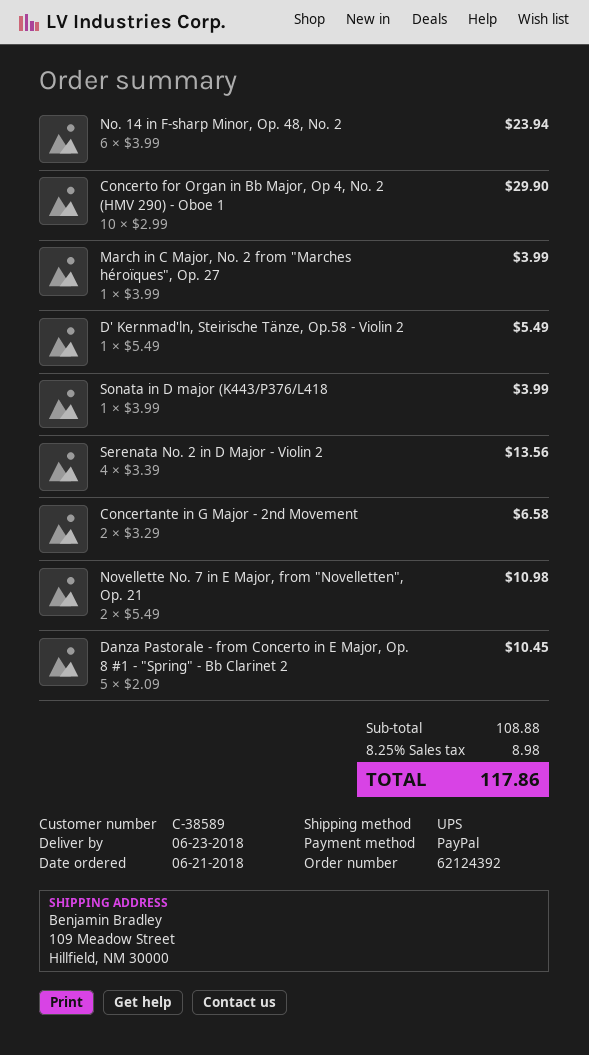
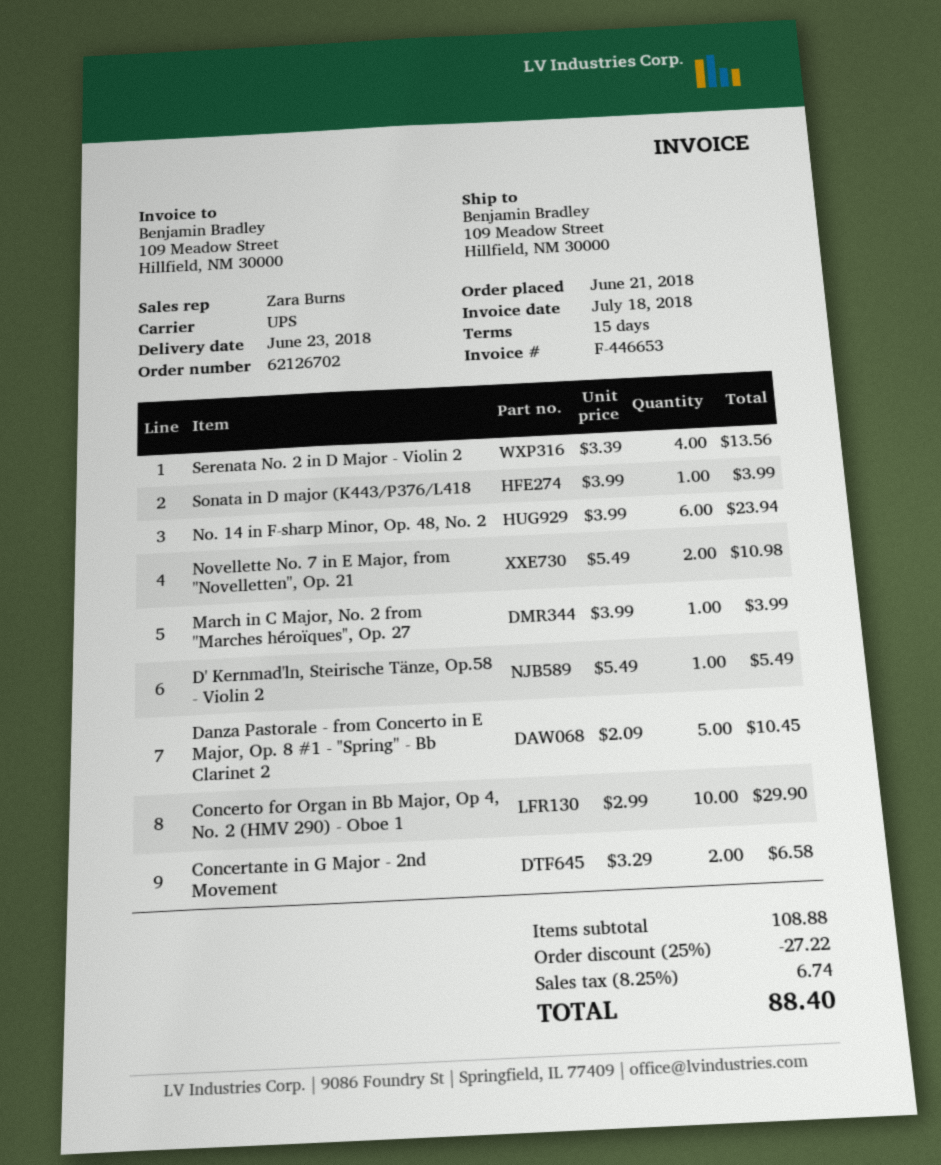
order number: 62124392 -> 62126702
discount: none -> 25% = 27.22
tax: 8.25% = 8.98 -> 8.25% = 6.74
total: 117.86 -> 88.40

